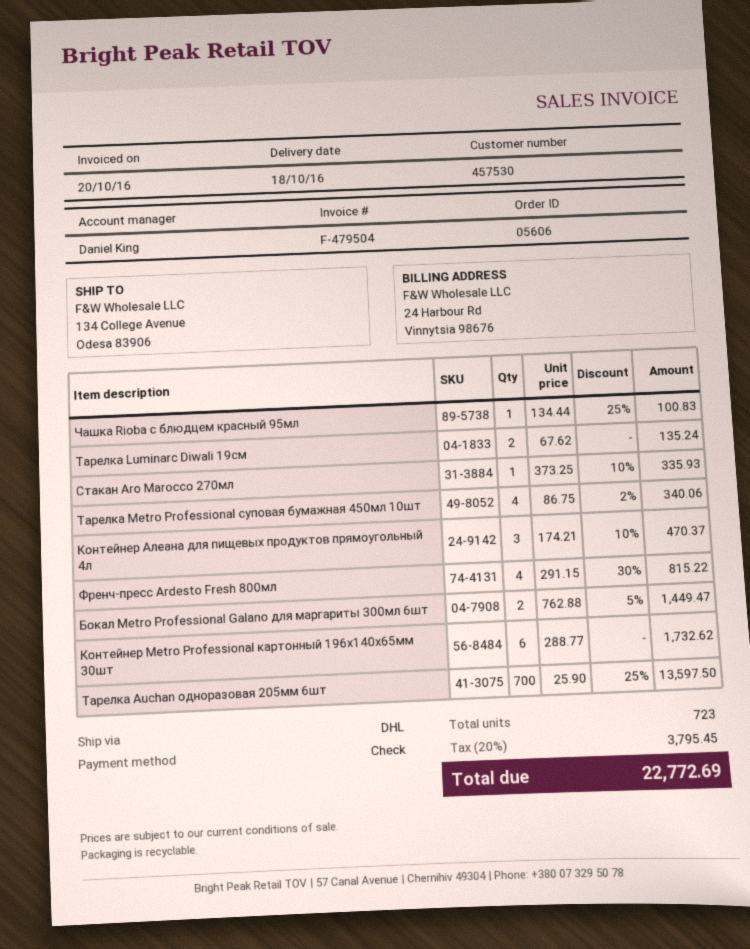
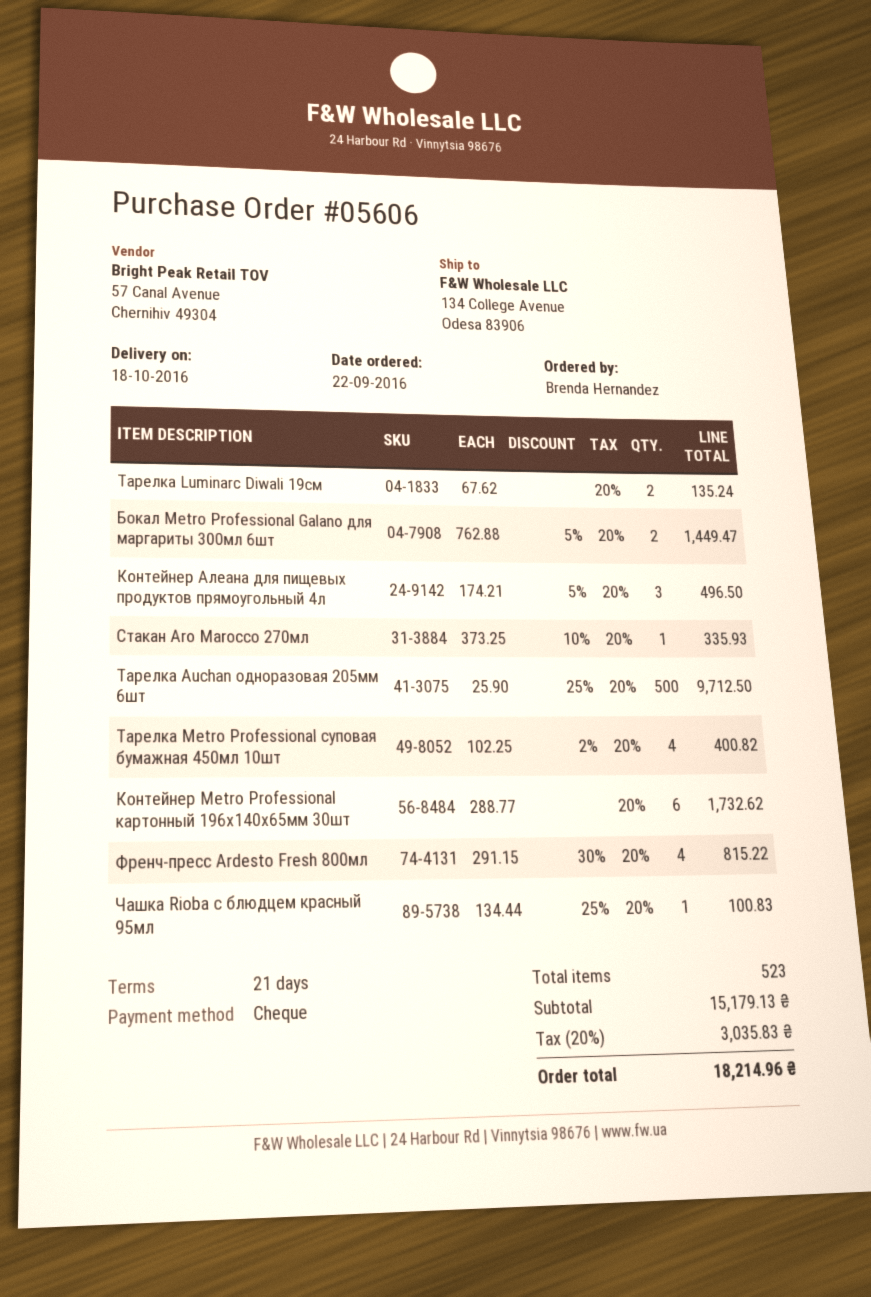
Тарелка Metro Professional суповая бумажная 450мл 10шт: 4 x 86.75 - 2% = 340.06 -> 4 x 102.25 - 2% = 400.82
Контейнер Алеана для пищевых продуктов прямоугольный 4л: 3 x 174.21 - 10% = 470.37 -> 3 x 174.21 - 5% = 496.50
Тарелка Auchan одноразовая 205мм 6шт: 700 x 25.90 - 25% = 13597.50 -> 500 x 25.90 - 25% = 9712.50
total quantity: 723 -> 523
tax: 20% = 3795.45 -> 20% = 3035.83
total: 22772.69 -> 18214.96

